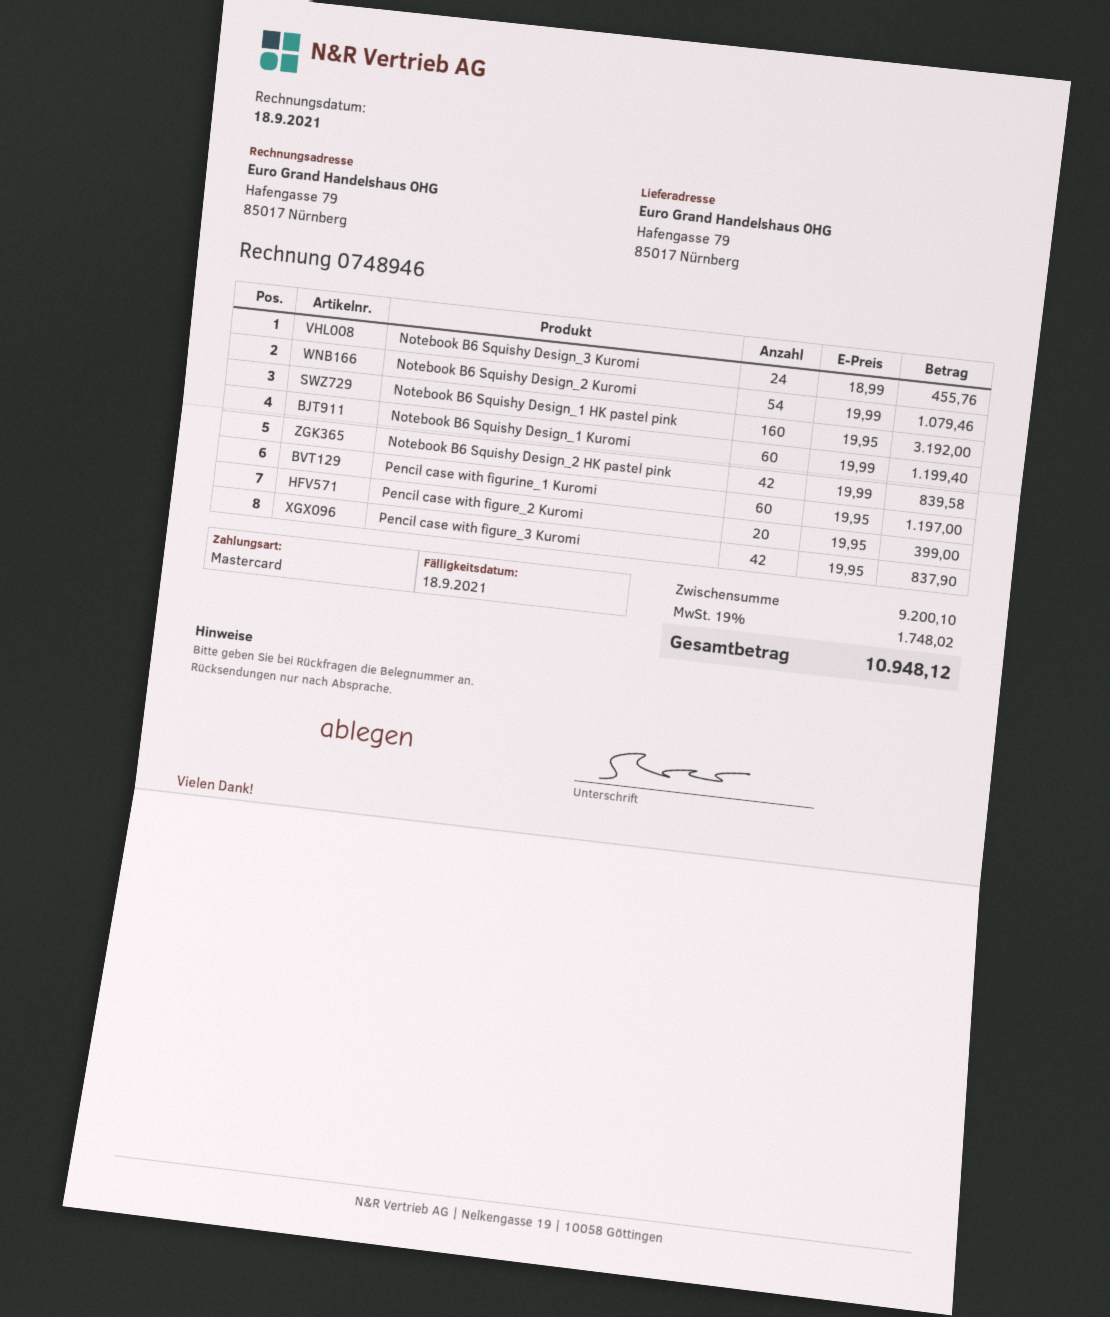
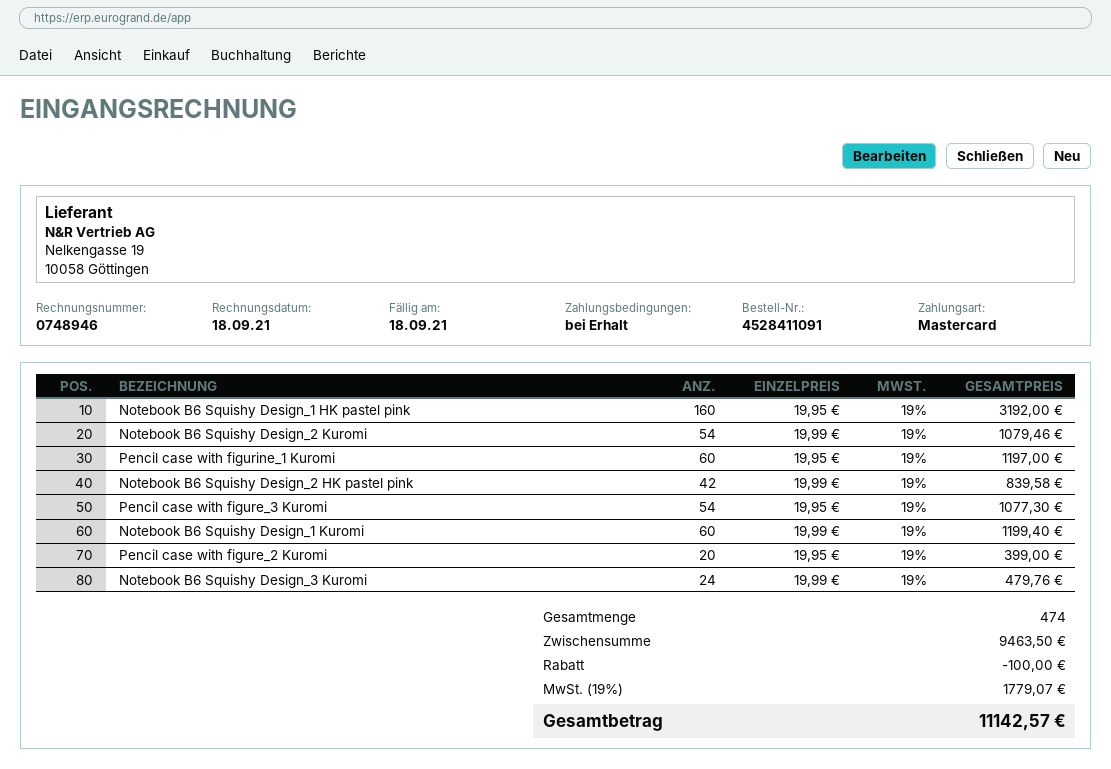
Notebook B6 Squishy Design_3 Kuromi: 24 x 18.99 = 455.76 -> 24 x 19.99 = 479.76
Pencil case with figure_3 Kuromi: 42 x 19.95 = 837.90 -> 54 x 19.95 = 1077.30
subtotal: 9200.10 -> 9463.50
discount: none -> 100.00
tax: 19% = 1748.02 -> 19% = 1779.07
total: 10948.12 -> 11142.57

